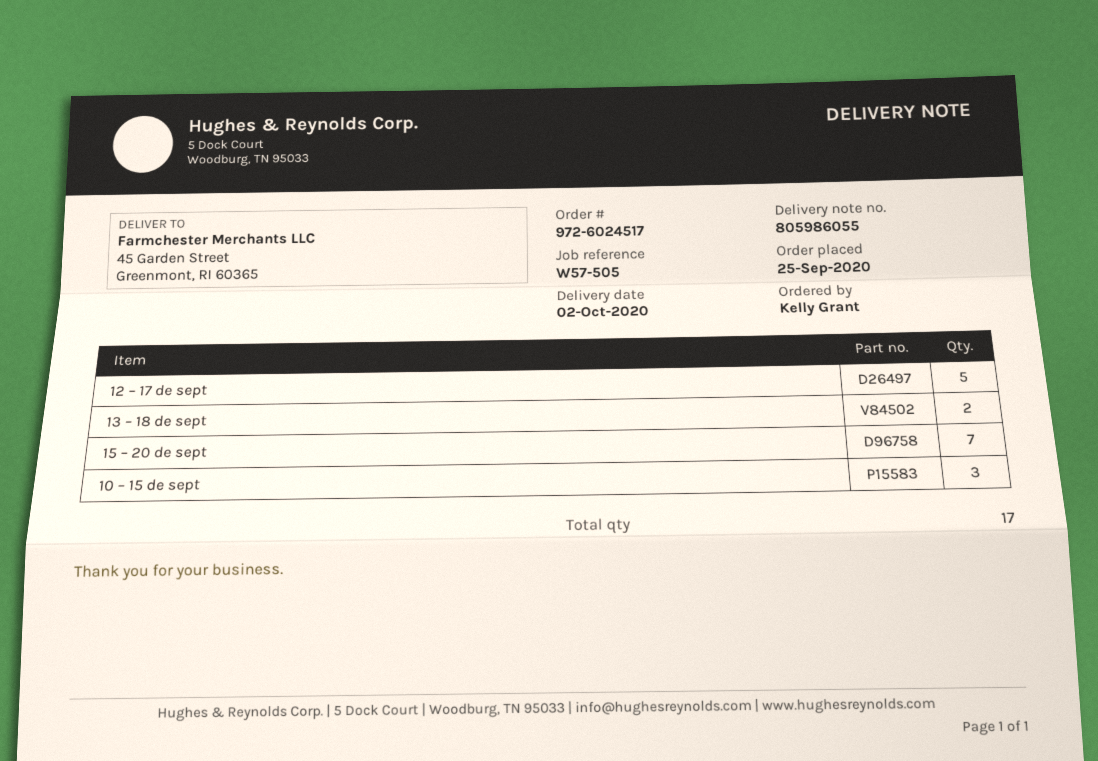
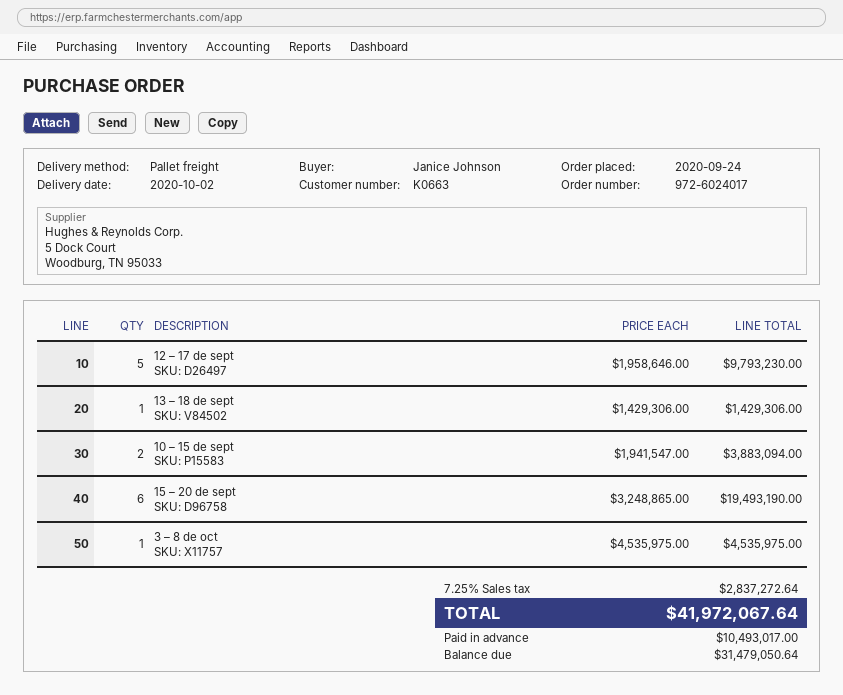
order number: 972-6024517 -> 972-6024017
order date: 2020-09-25 -> 2020-09-24
ordered by: Kelly Grant -> Janice Johnson
13 – 18 de sept: 2 -> 1
15 – 20 de sept: 7 -> 6
10 – 15 de sept: 3 -> 2
3 – 8 de oct: none -> 1

